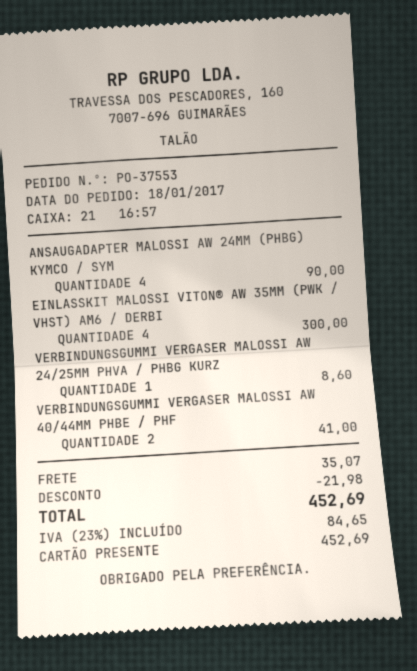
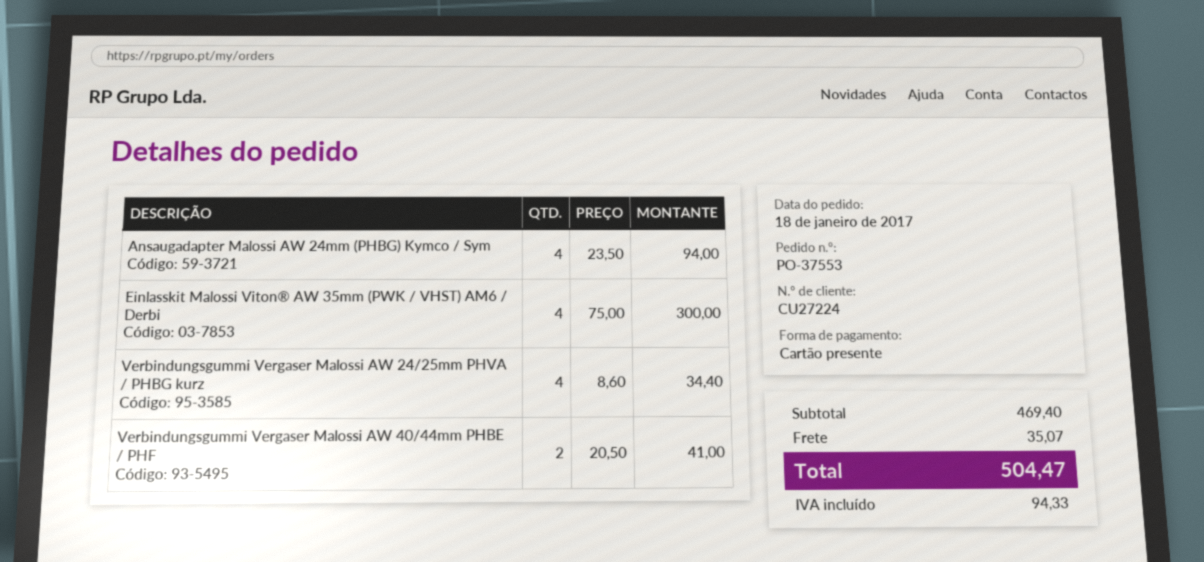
ANSAUGADAPTER MALOSSI AW 24MM (PHBG) KYMCO / SYM: 4 for 90.00 -> 4 for 94.00
VERBINDUNGSGUMMI VERGASER MALOSSI AW 24/25MM PHVA / PHBG KURZ: 1 for 8.60 -> 4 for 34.40
discount: 21.98 -> none
tax: 84.65 -> 94.33
total: 452.69 -> 504.47

